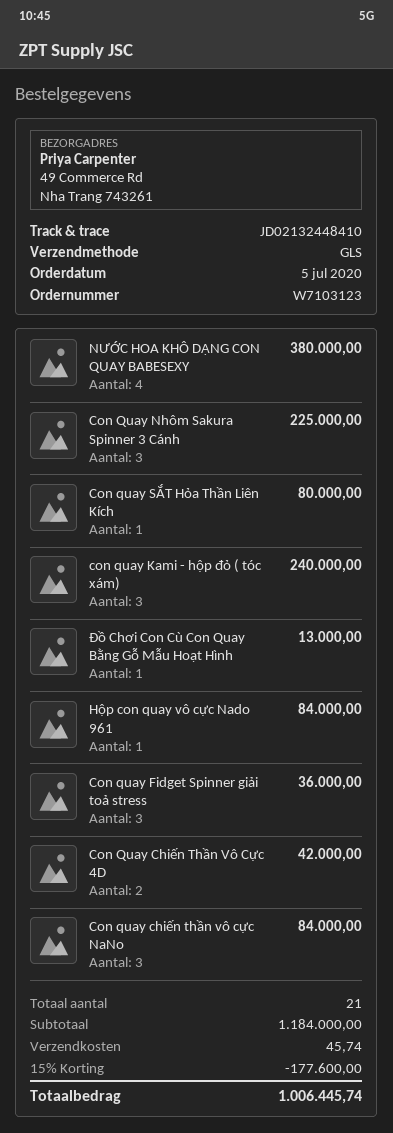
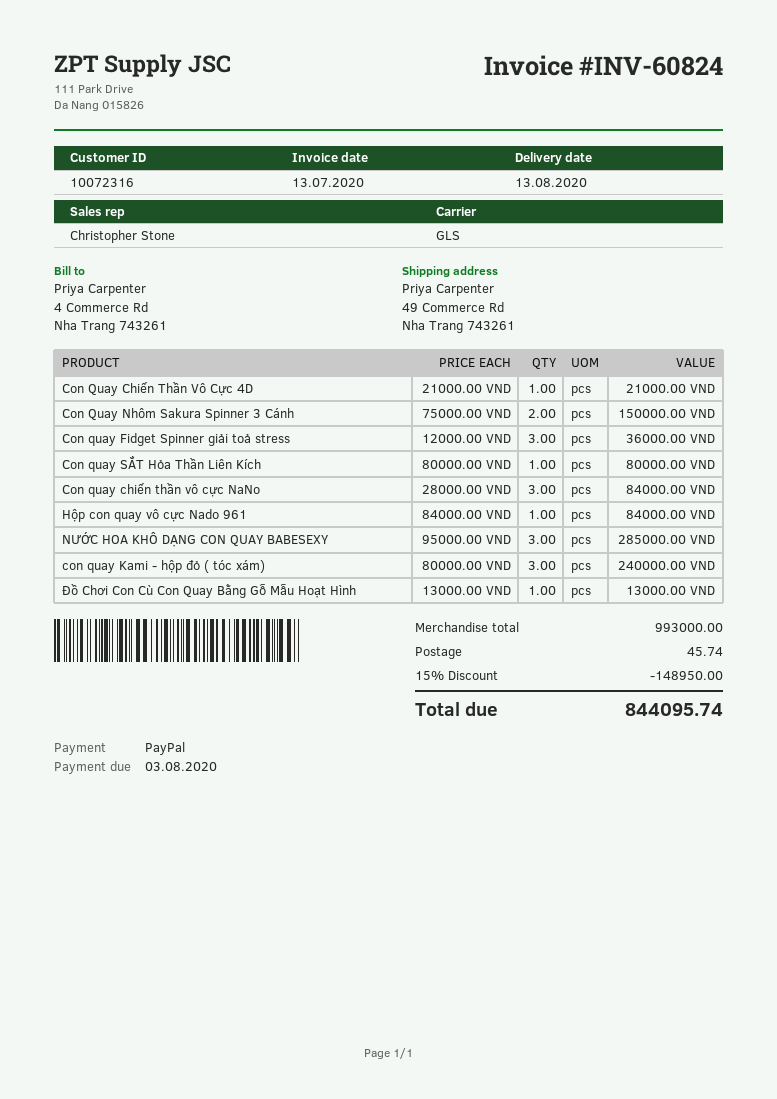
NƯỚC HOA KHÔ DẠNG CON QUAY BABESEXY: 4 for 380000.00 -> 3 for 285000.00
Con Quay Nhôm Sakura Spinner 3 Cánh: 3 for 225000.00 -> 2 for 150000.00
Con Quay Chiến Thần Vô Cực 4D: 2 for 42000.00 -> 1 for 21000.00
subtotal: 1184000.00 -> 993000.00
discount: 15% = 177600.00 -> 15% = 148950.00
total: 1006445.74 -> 844095.74

